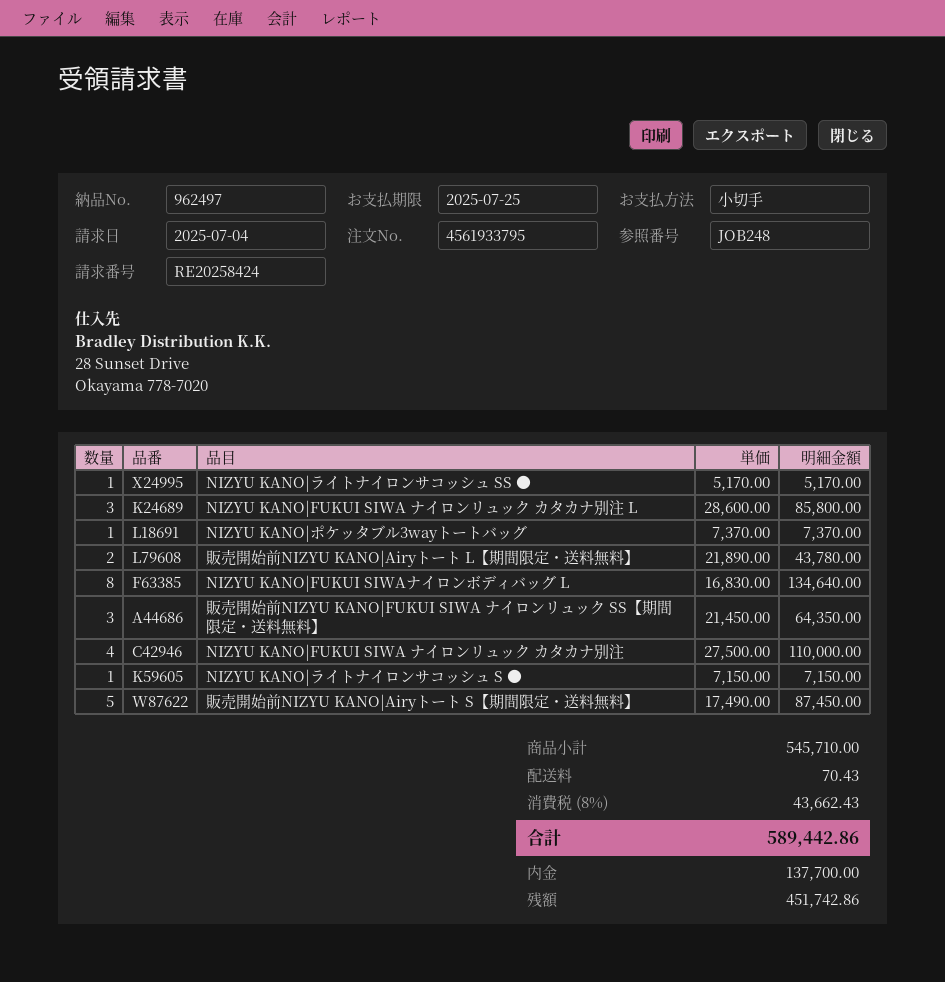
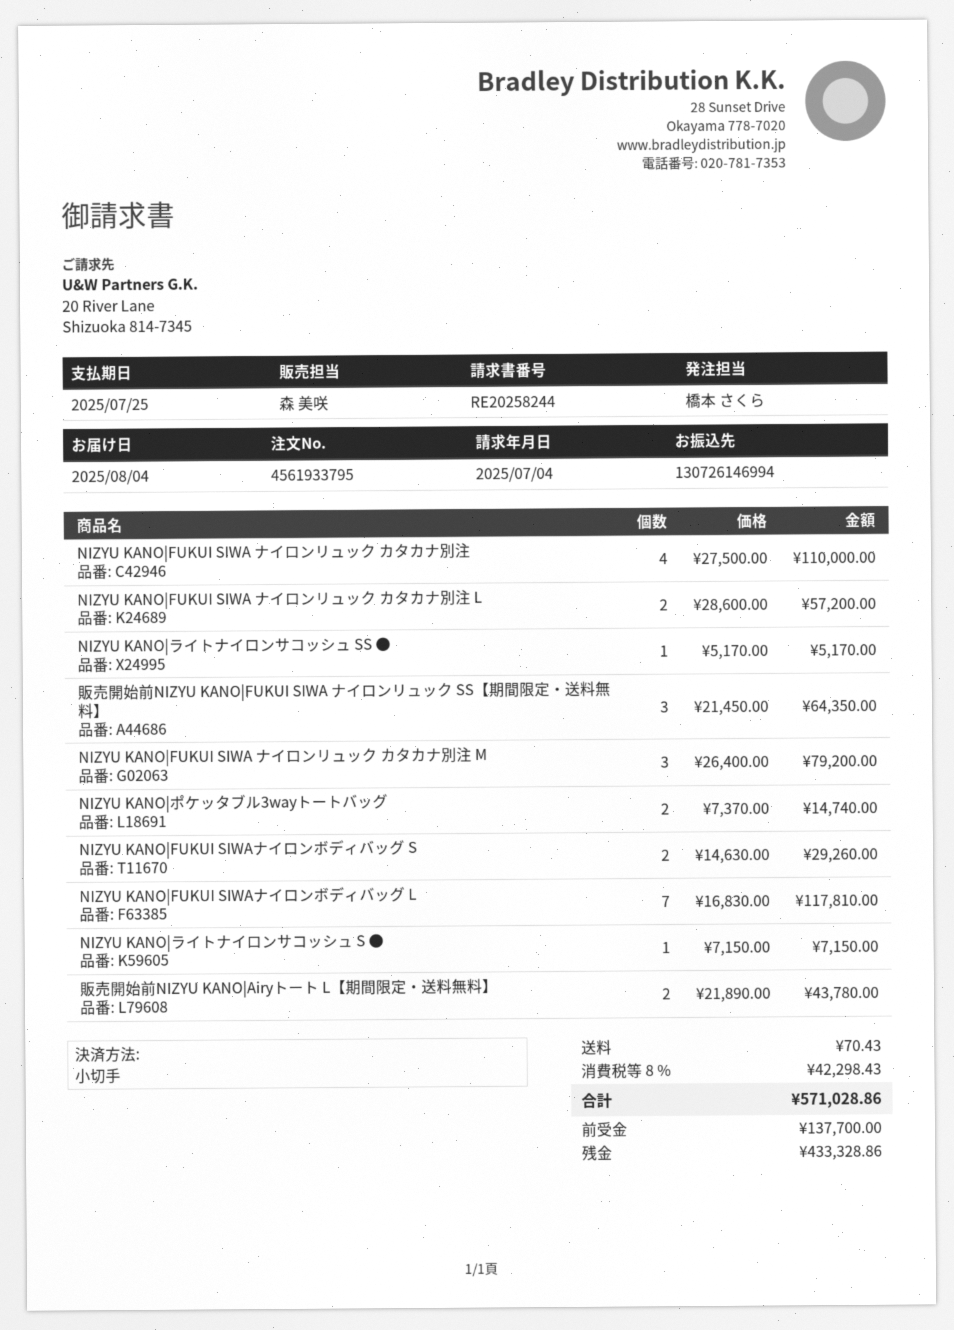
invoice number: RE20258424 -> RE20258244
NIZYU KANO|FUKUI SIWA ナイロンリュック カタカナ別注 L: 3 x 28600.00 = 85800.00 -> 2 x 28600.00 = 57200.00
NIZYU KANO|ポケッタブル3wayトートバッグ: 1 x 7370.00 = 7370.00 -> 2 x 7370.00 = 14740.00
NIZYU KANO|FUKUI SIWAナイロンボディバッグ L: 8 x 16830.00 = 134640.00 -> 7 x 16830.00 = 117810.00
販売開始前NIZYU KANO|Airyトート S【期間限定・送料無料】: 5 x 17490.00 = 87450.00 -> none
NIZYU KANO|FUKUI SIWA ナイロンリュック カタカナ別注 M: none -> 3 x 26400.00 = 79200.00
NIZYU KANO|FUKUI SIWAナイロンボディバッグ S: none -> 2 x 14630.00 = 29260.00
tax: 8% = 43662.43 -> 8% = 42298.43
total: 589442.86 -> 571028.86
balance: 451742.86 -> 433328.86

